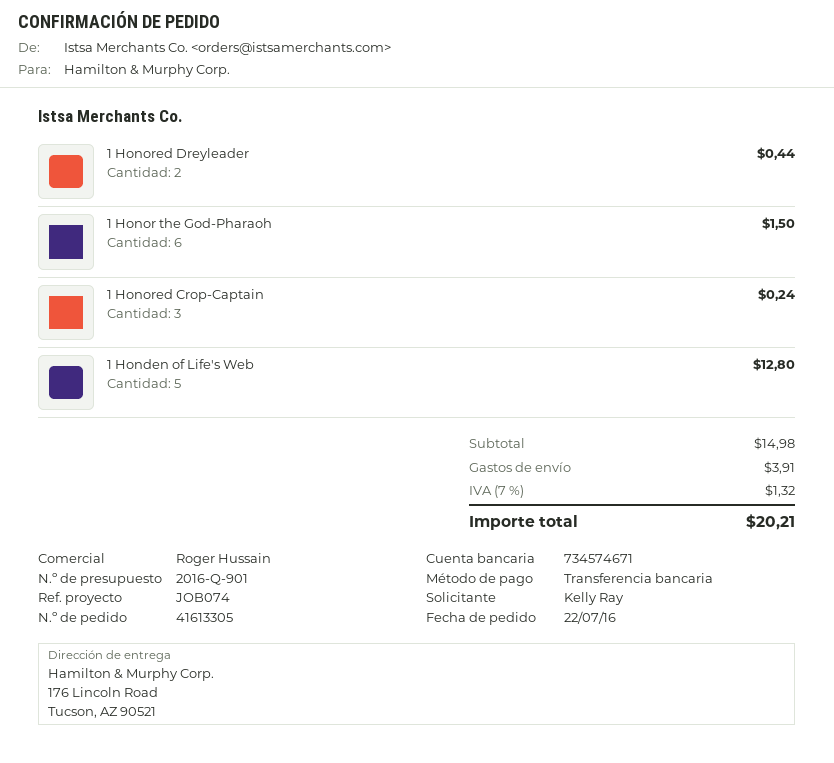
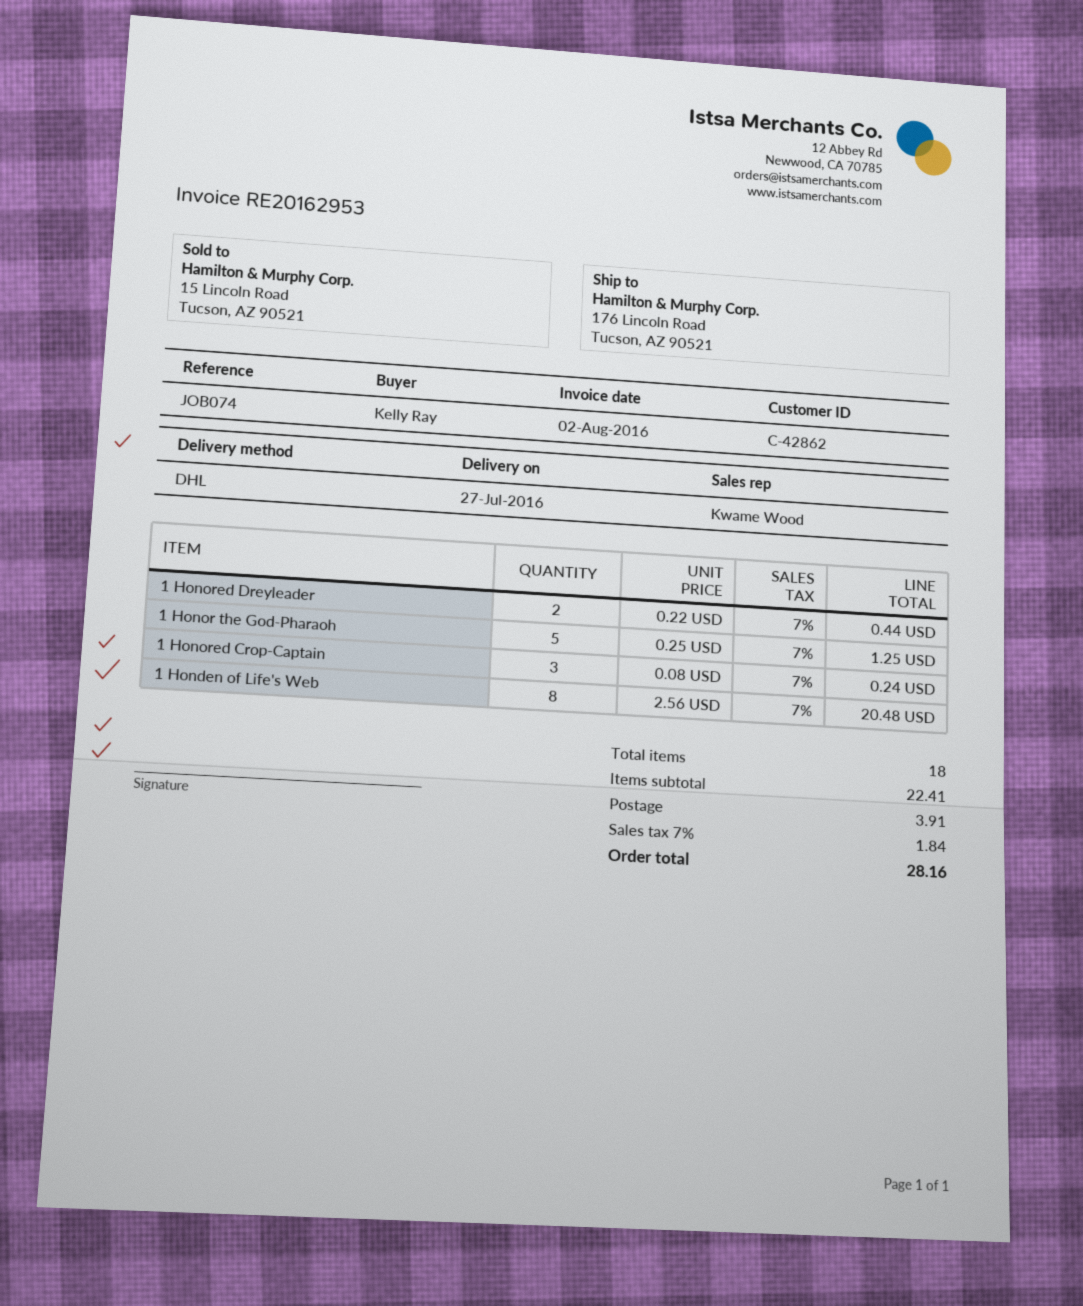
sales rep: Roger Hussain -> Kwame Wood
1 Honor the God-Pharaoh: 6 for 1.50 -> 5 for 1.25
1 Honden of Life's Web: 5 for 12.80 -> 8 for 20.48
subtotal: 14.98 -> 22.41
tax: 7% = 1.32 -> 7% = 1.84
total: 20.21 -> 28.16

